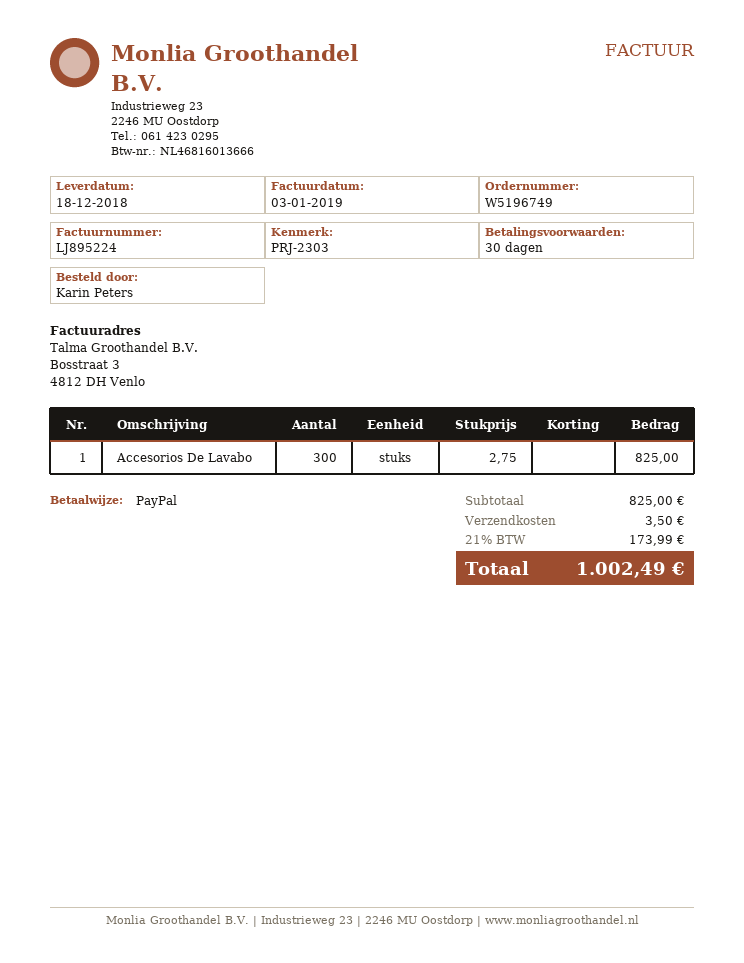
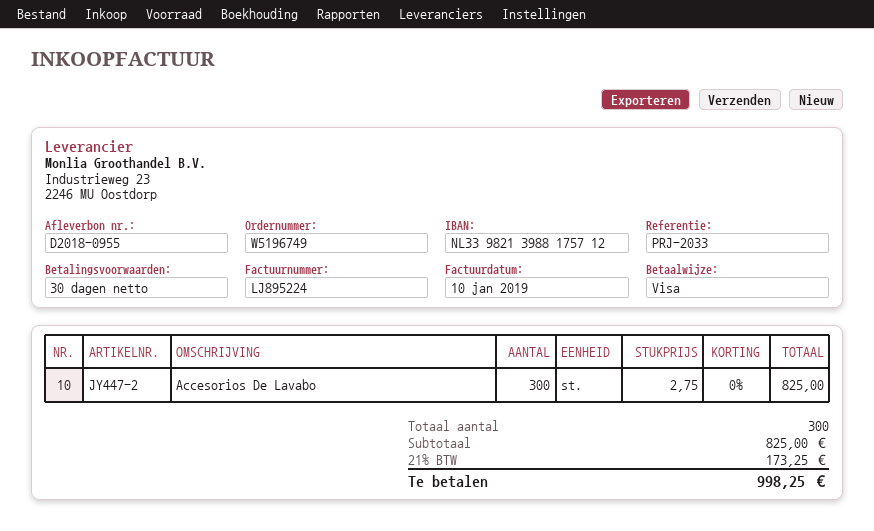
invoice date: 2019-01-03 -> 2019-01-10
reference: PRJ-2303 -> PRJ-2033
payment method: PayPal -> Visa
shipping: 3.50 -> none
tax: 21% = 173.99 -> 21% = 173.25
total: 1002.49 -> 998.25

